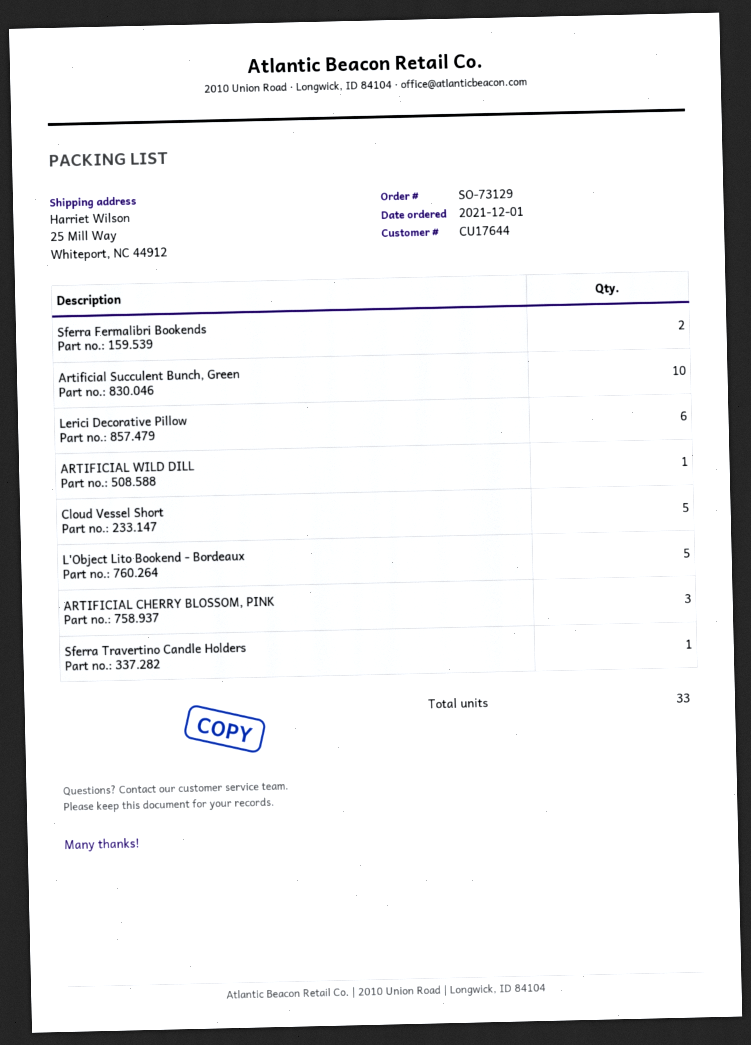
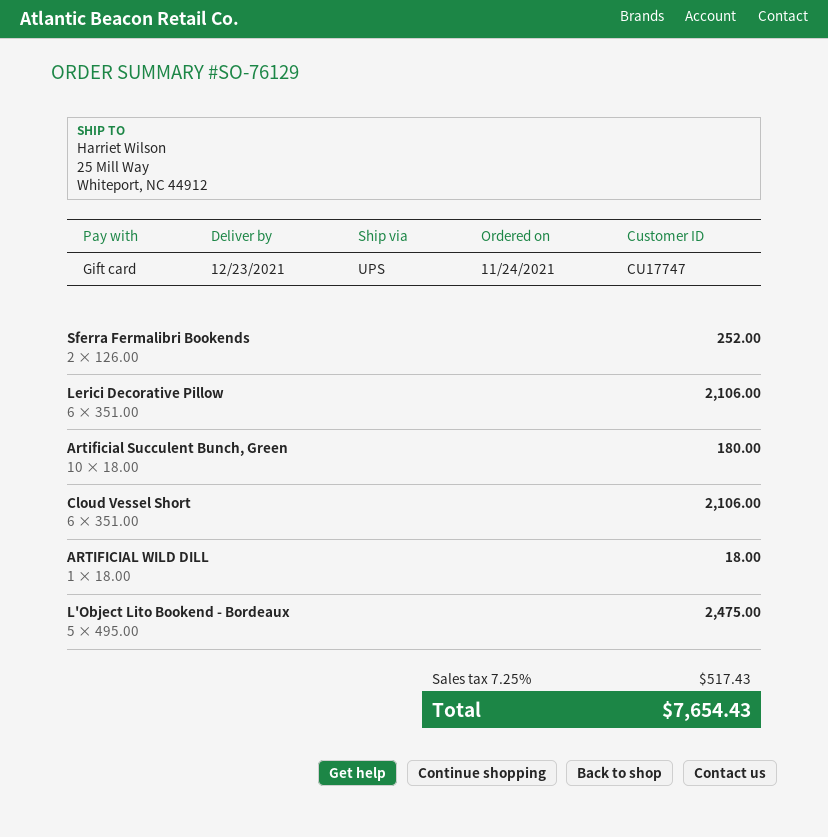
order number: SO-73129 -> SO-76129
order date: 2021-12-01 -> 2021-11-24
customer number: CU17644 -> CU17747
Cloud Vessel Short: 5 -> 6
ARTIFICIAL CHERRY BLOSSOM, PINK: 3 -> none
Sferra Travertino Candle Holders: 1 -> none

